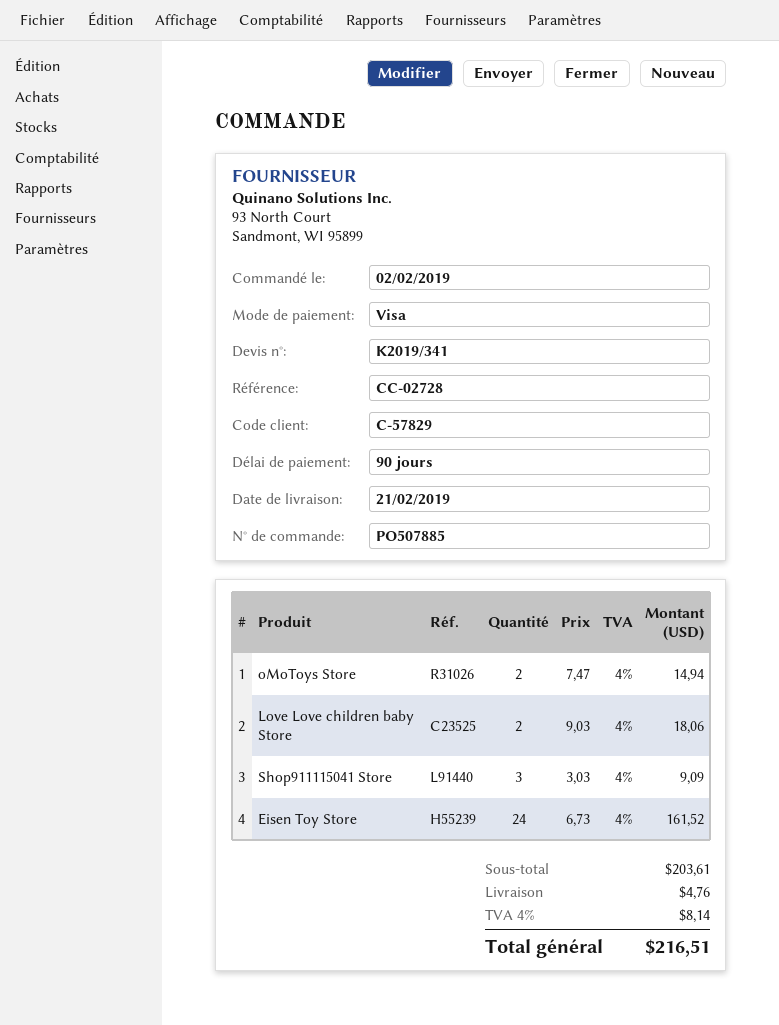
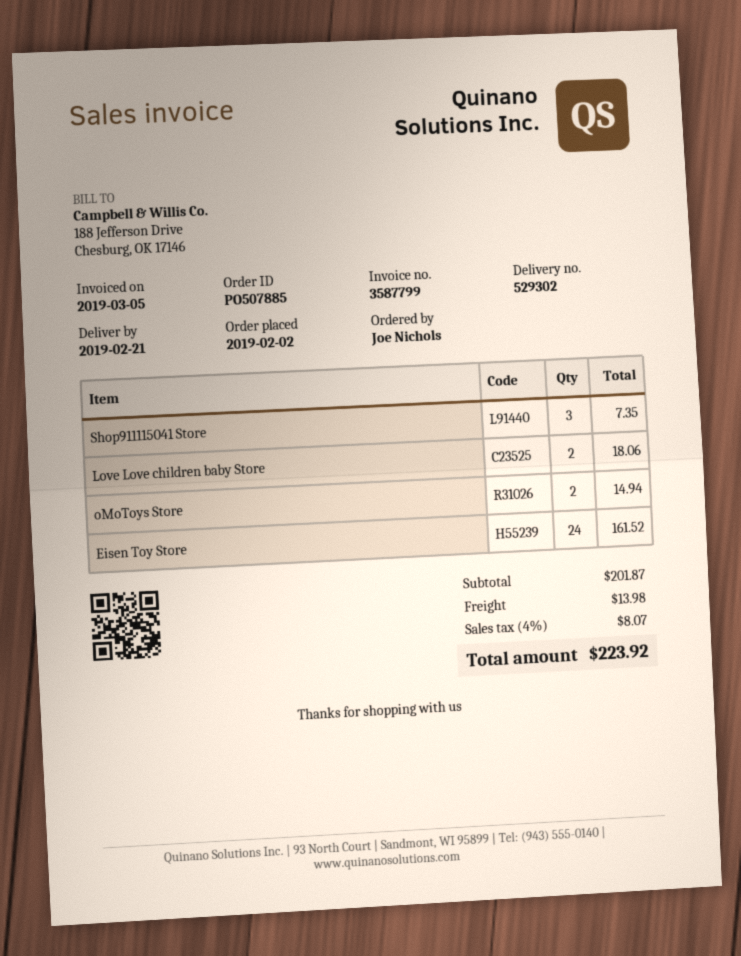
Shop911115041 Store: 3 for 9.09 -> 3 for 7.35
subtotal: 203.61 -> 201.87
shipping: 4.76 -> 13.98
tax: 4% = 8.14 -> 4% = 8.07
total: 216.51 -> 223.92

